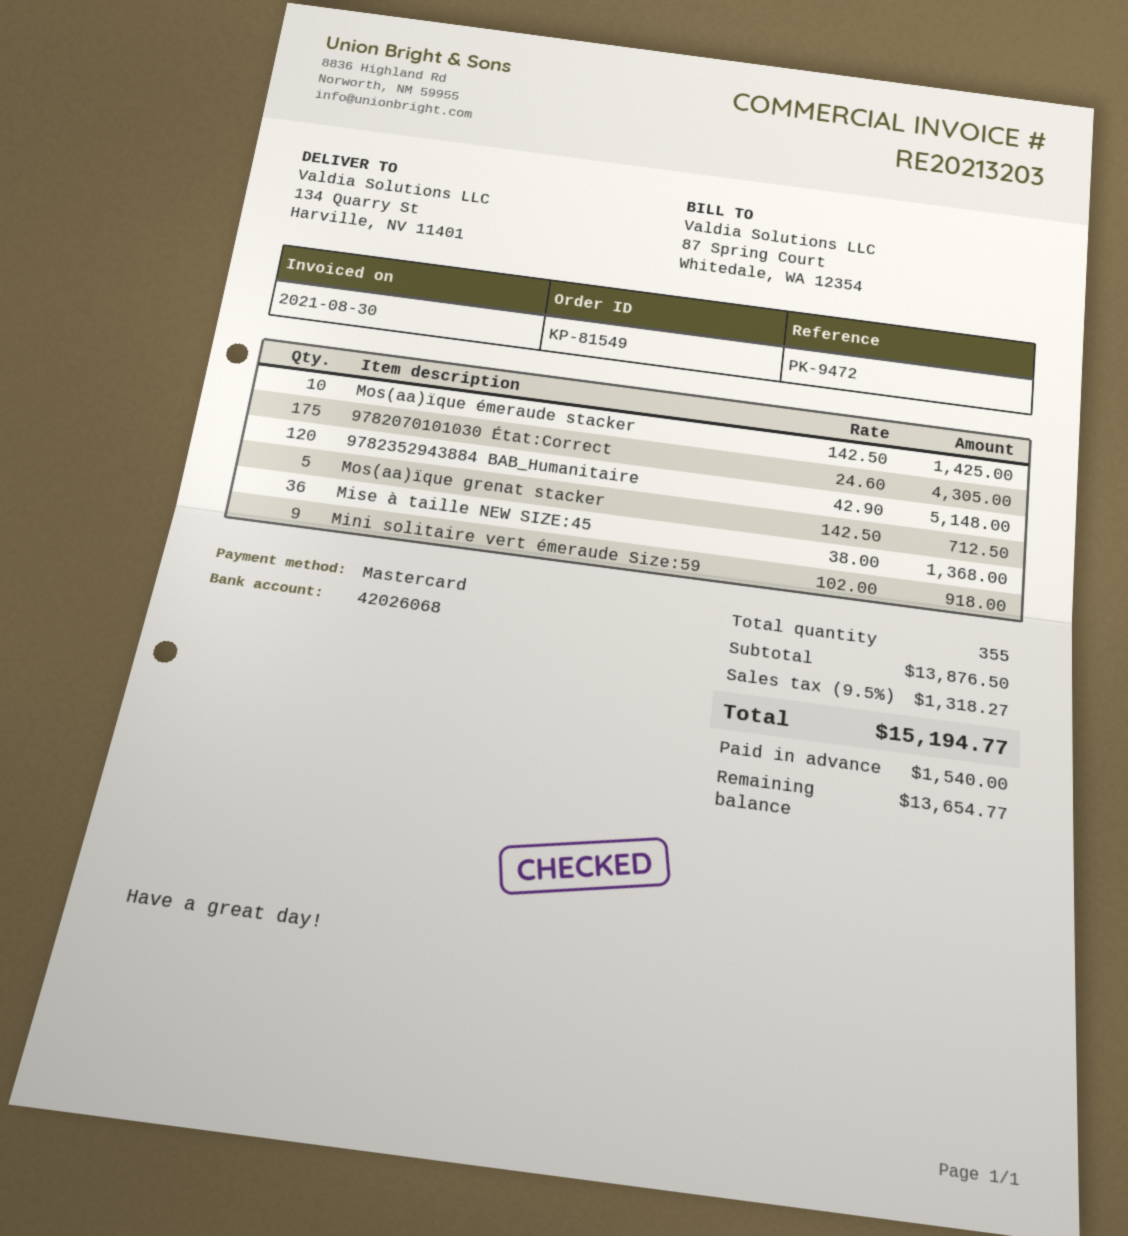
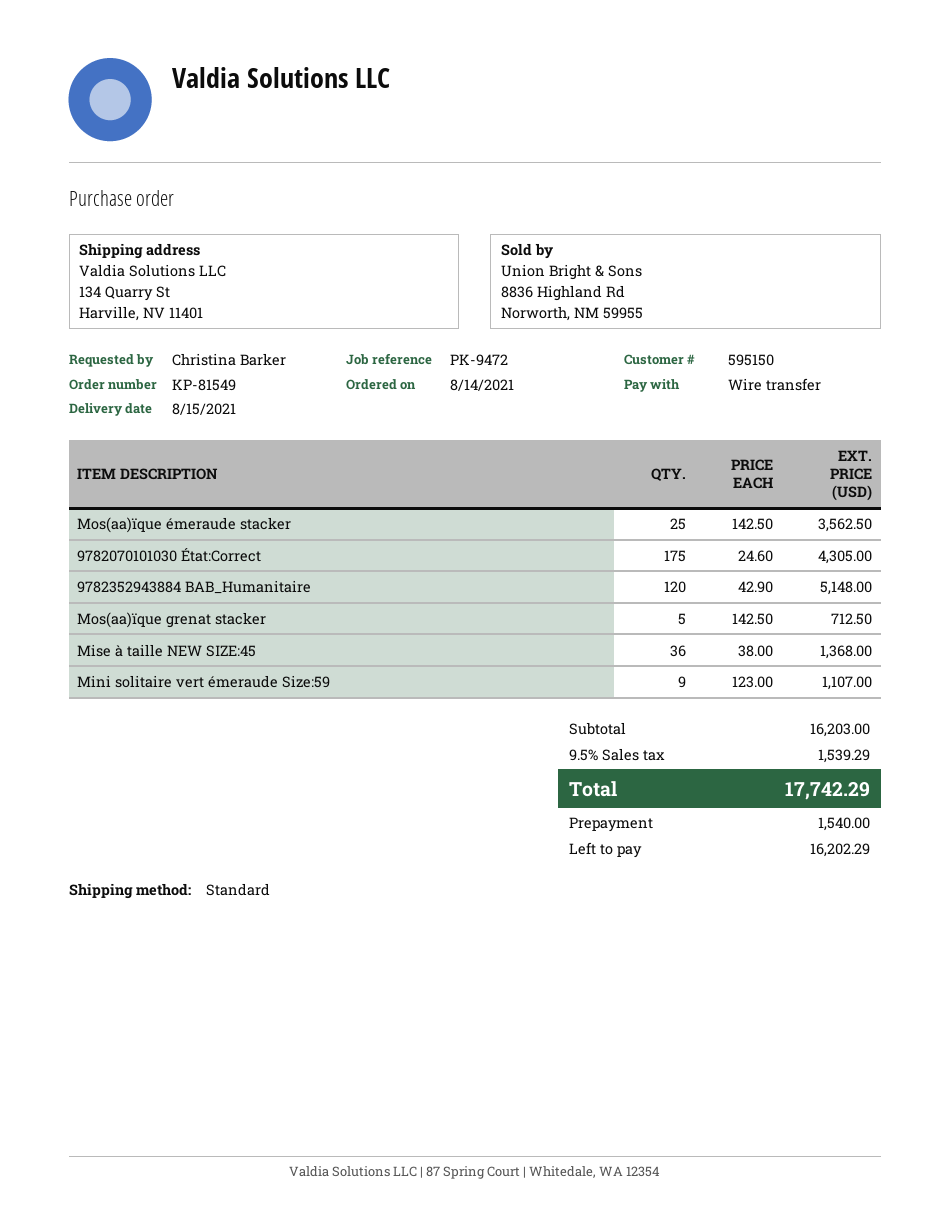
payment method: Mastercard -> bank transfer
Mos(aa)ïque émeraude stacker: 10 x 142.50 = 1425.00 -> 25 x 142.50 = 3562.50
Mini solitaire vert émeraude Size:59: 9 x 102.00 = 918.00 -> 9 x 123.00 = 1107.00
subtotal: 13876.50 -> 16203.00
tax: 9.5% = 1318.27 -> 9.5% = 1539.29
total: 15194.77 -> 17742.29
balance: 13654.77 -> 16202.29

